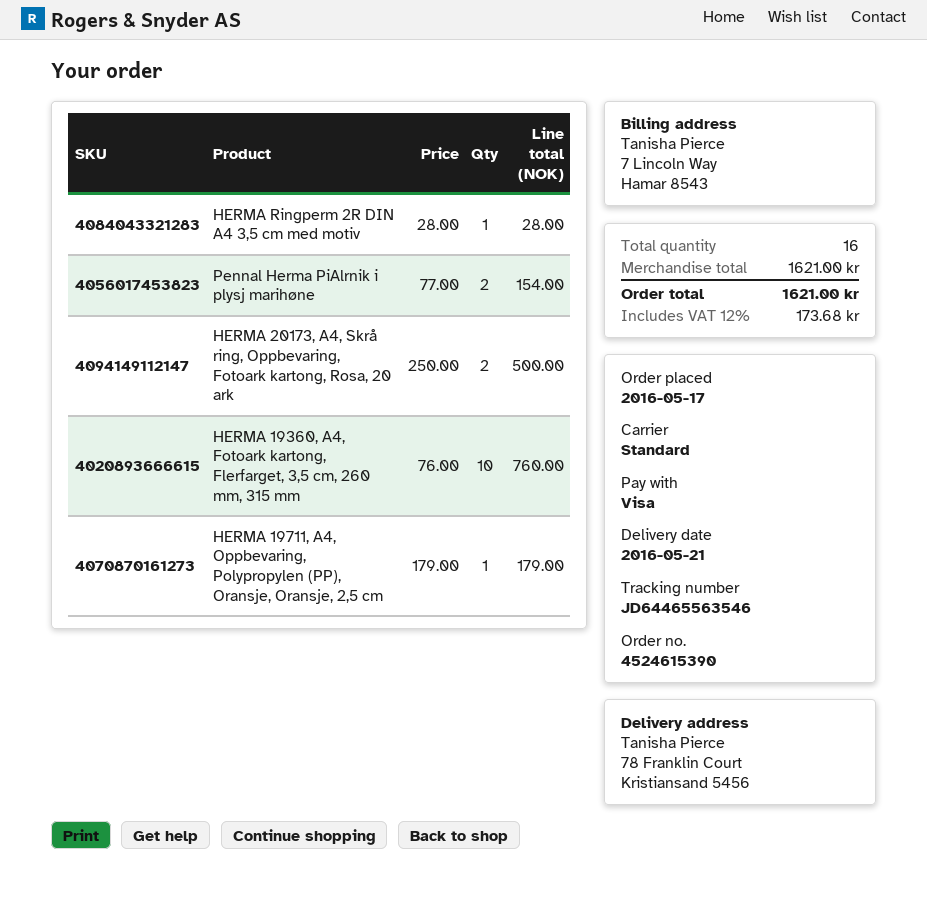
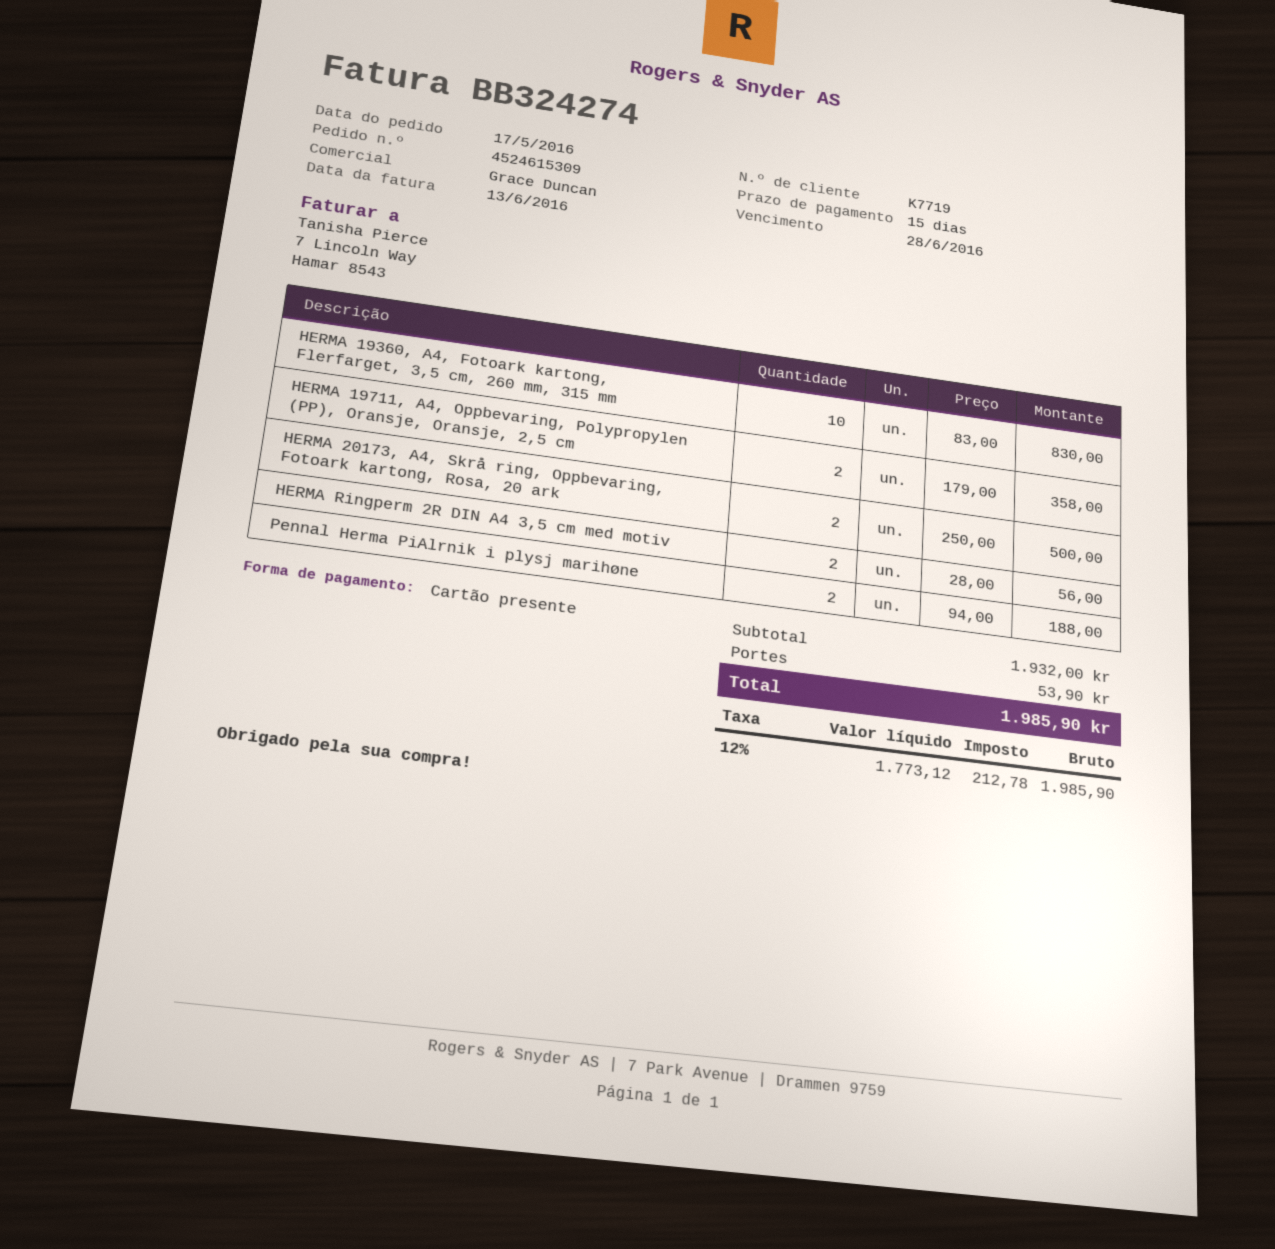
order number: 4524615390 -> 4524615309
payment method: Visa -> gift card
HERMA Ringperm 2R DIN A4 3,5 cm med motiv: 1 x 28.00 = 28.00 -> 2 x 28.00 = 56.00
Pennal Herma PiAlrnik i plysj marihøne: 2 x 77.00 = 154.00 -> 2 x 94.00 = 188.00
HERMA 19360, A4, Fotoark kartong, Flerfarget, 3,5 cm, 260 mm, 315 mm: 10 x 76.00 = 760.00 -> 10 x 83.00 = 830.00
HERMA 19711, A4, Oppbevaring, Polypropylen (PP), Oransje, Oransje, 2,5 cm: 1 x 179.00 = 179.00 -> 2 x 179.00 = 358.00
subtotal: 1621.00 -> 1932.00
shipping: none -> 53.90
tax: 12% = 173.68 -> 12% = 212.78
total: 1621.00 -> 1985.90

